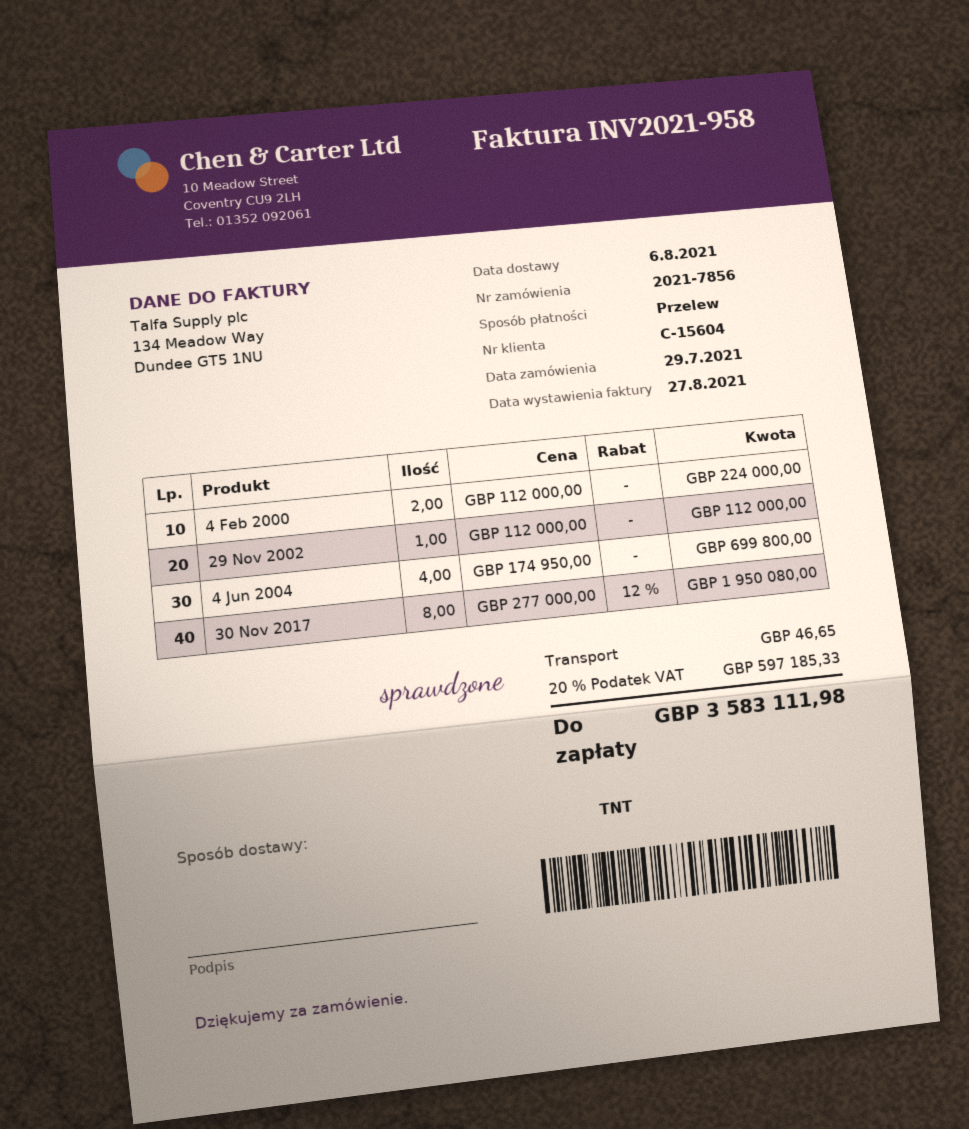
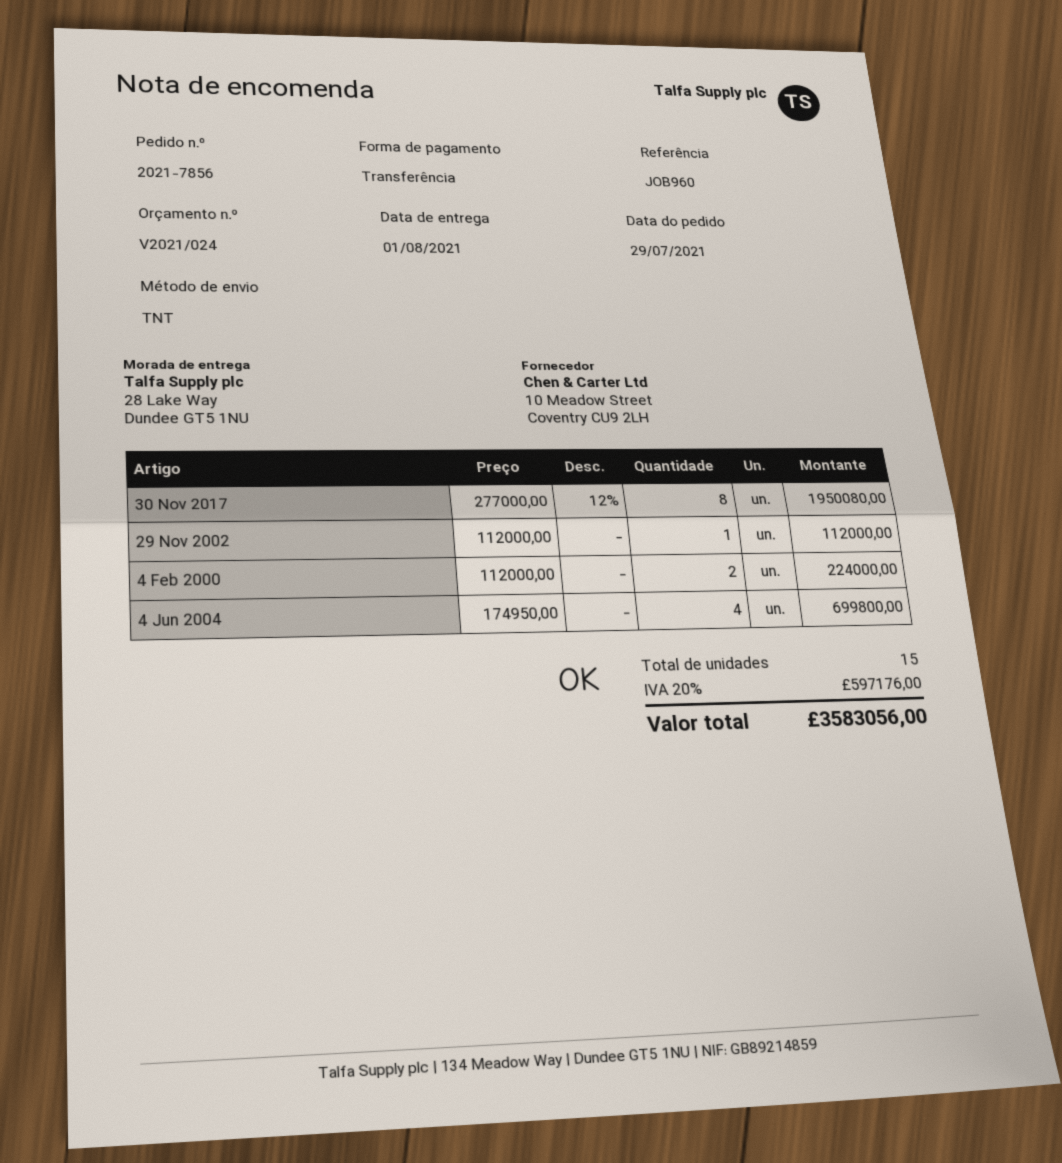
delivery date: 2021-08-06 -> 2021-08-01
shipping: 46.65 -> none
tax: 20% = 597185.33 -> 20% = 597176.00
total: 3583111.98 -> 3583056.00

